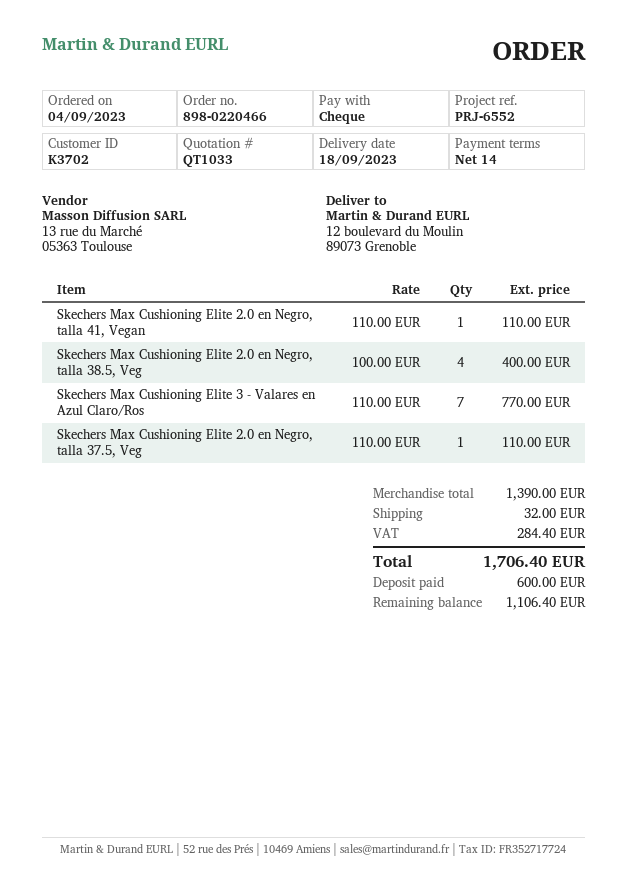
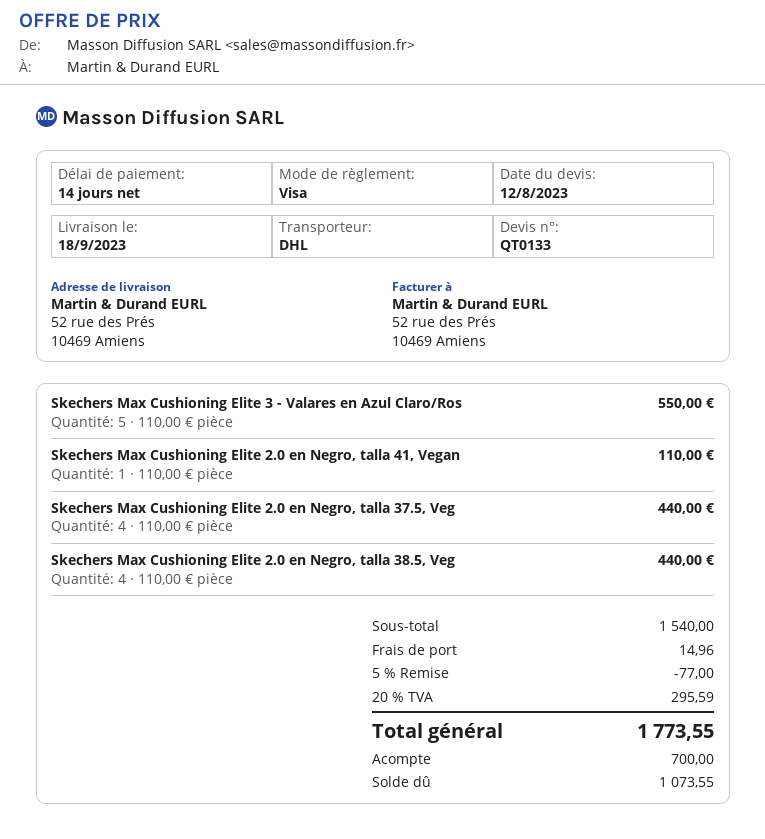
quote number: QT1033 -> QT0133
payment method: cheque -> Visa
ship to: 12 boulevard du Moulin, 89073 Grenoble -> 52 rue des Prés, 10469 Amiens
Skechers Max Cushioning Elite 2.0 en Negro, talla 38.5, Veg: 4 x 100.00 = 400.00 -> 4 x 110.00 = 440.00
Skechers Max Cushioning Elite 3 - Valares en Azul Claro/Ros: 7 x 110.00 = 770.00 -> 5 x 110.00 = 550.00
Skechers Max Cushioning Elite 2.0 en Negro, talla 37.5, Veg: 1 x 110.00 = 110.00 -> 4 x 110.00 = 440.00
subtotal: 1390.00 -> 1540.00
discount: none -> 5% = 77.00
shipping: 32.00 -> 14.96
tax: 284.40 -> 295.59
total: 1706.40 -> 1773.55
deposit: 600.00 -> 700.00
balance: 1106.40 -> 1073.55

